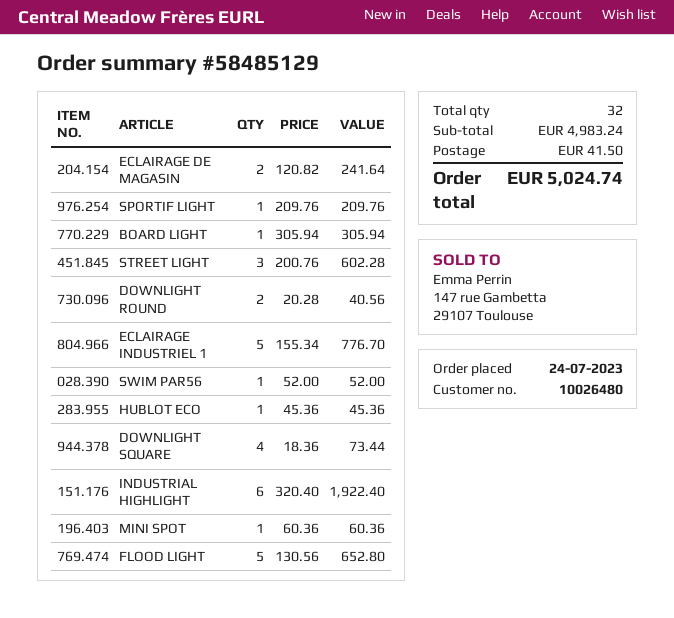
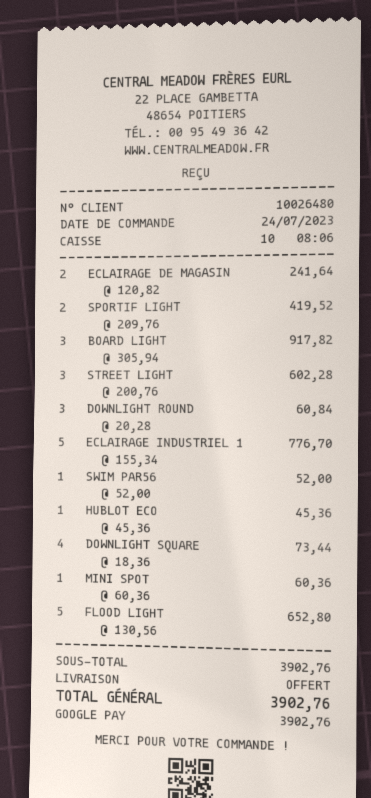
SPORTIF LIGHT: 1 x 209.76 = 209.76 -> 2 x 209.76 = 419.52
BOARD LIGHT: 1 x 305.94 = 305.94 -> 3 x 305.94 = 917.82
DOWNLIGHT ROUND: 2 x 20.28 = 40.56 -> 3 x 20.28 = 60.84
INDUSTRIAL HIGHLIGHT: 6 x 320.40 = 1922.40 -> none
subtotal: 4983.24 -> 3902.76
shipping: 41.50 -> 0.00
total: 5024.74 -> 3902.76

